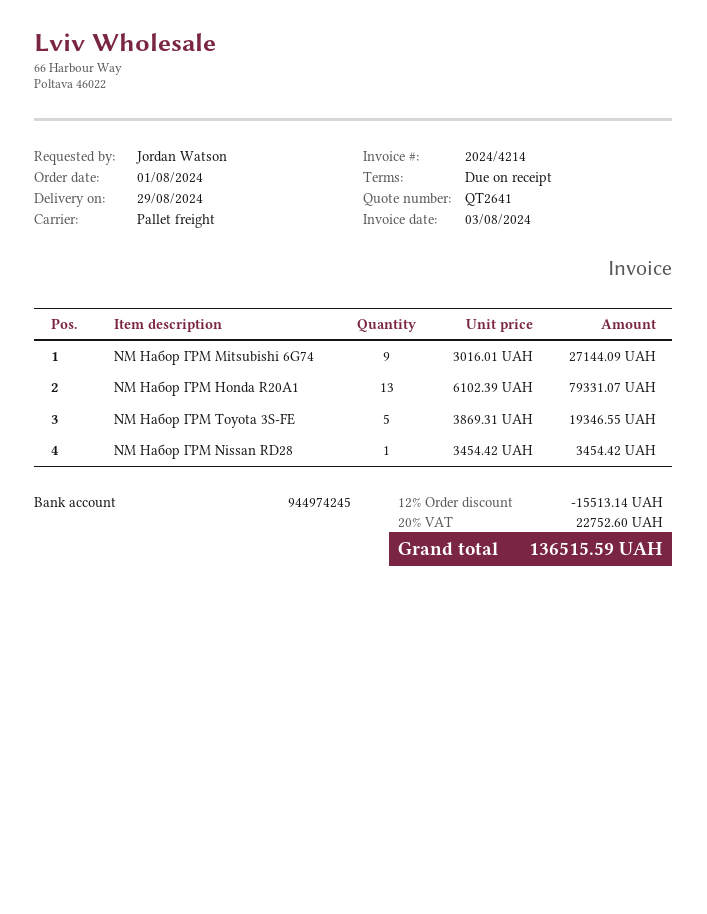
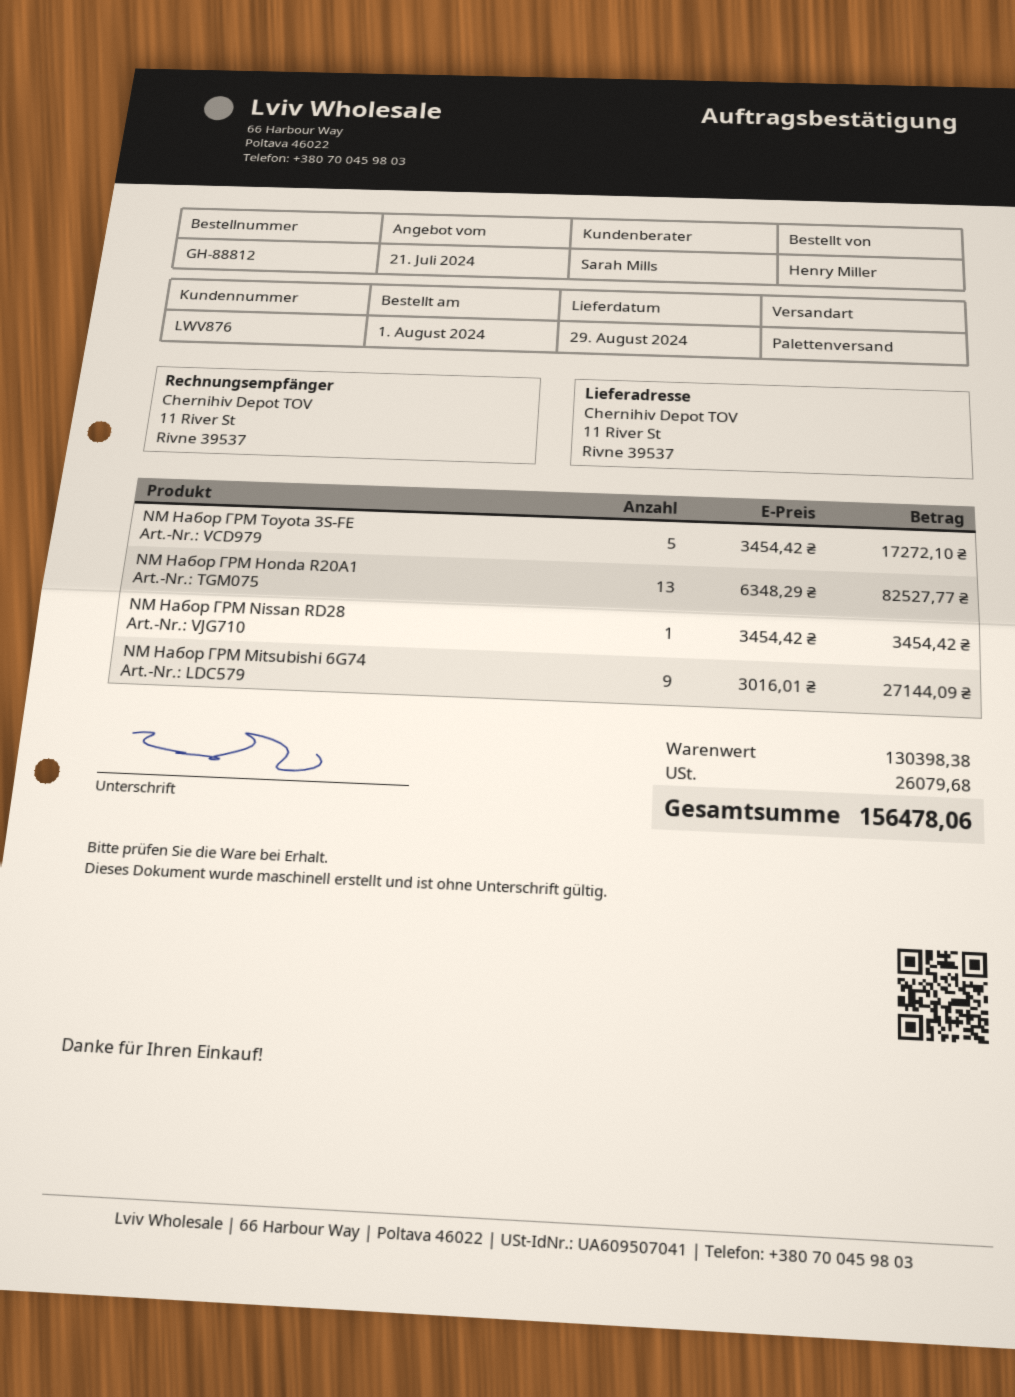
ordered by: Jordan Watson -> Henry Miller
NM Набор ГРМ Honda R20A1: 13 x 6102.39 = 79331.07 -> 13 x 6348.29 = 82527.77
NM Набор ГРМ Toyota 3S-FE: 5 x 3869.31 = 19346.55 -> 5 x 3454.42 = 17272.10
discount: 12% = 15513.14 -> none
tax: 22752.60 -> 26079.68
total: 136515.59 -> 156478.06

